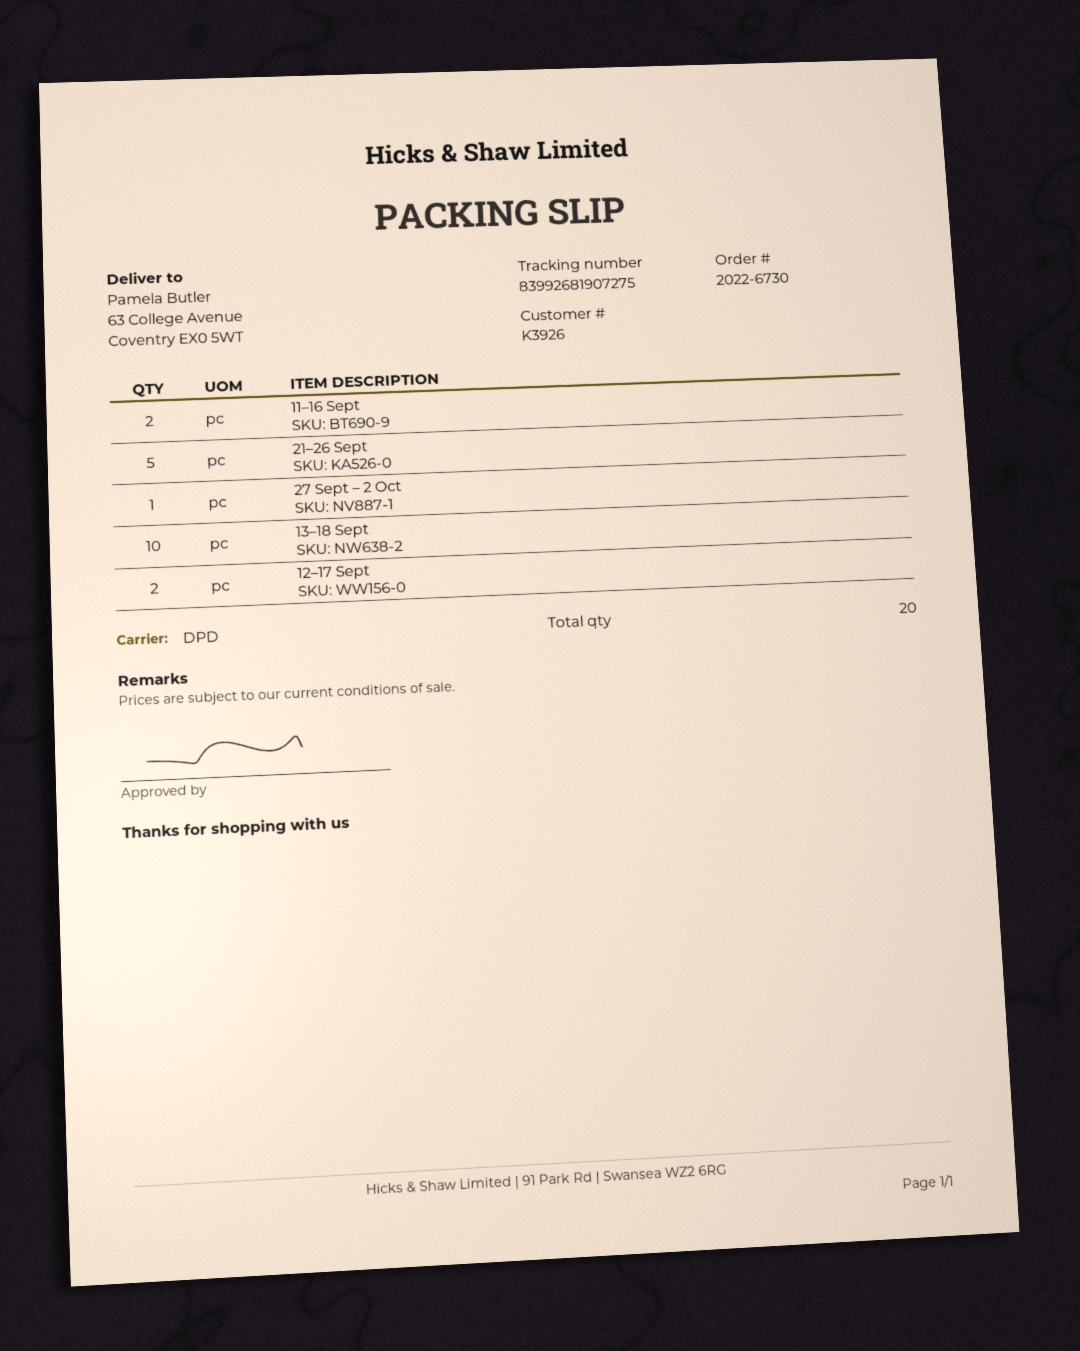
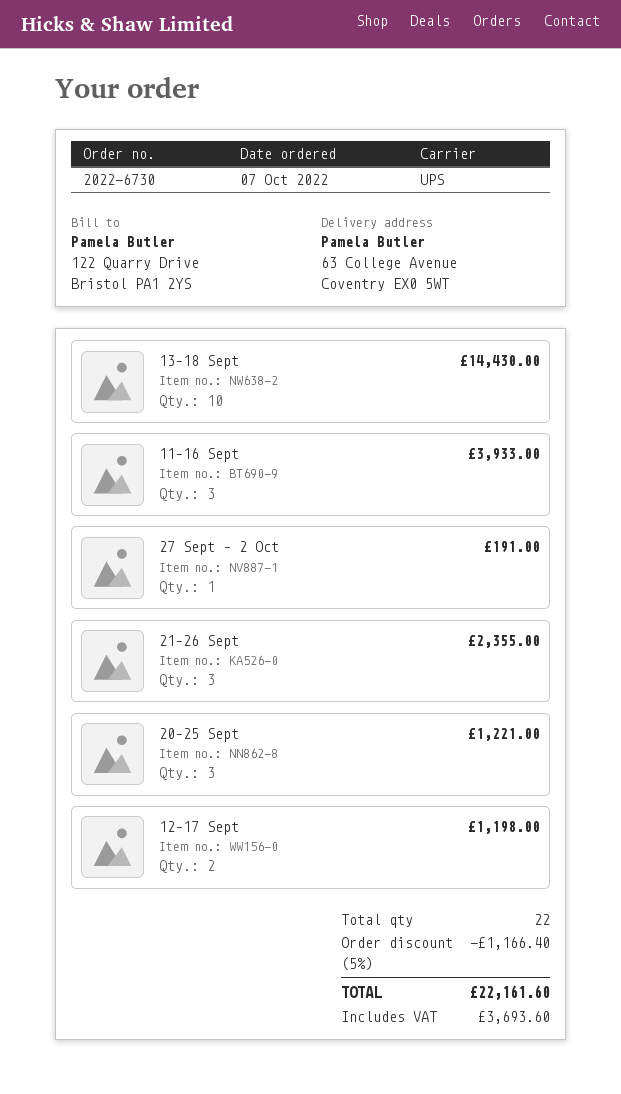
shipping method: DPD -> UPS
11–16 Sept: 2 -> 3
21–26 Sept: 5 -> 3
20–25 Sept: none -> 3
total quantity: 20 -> 22

